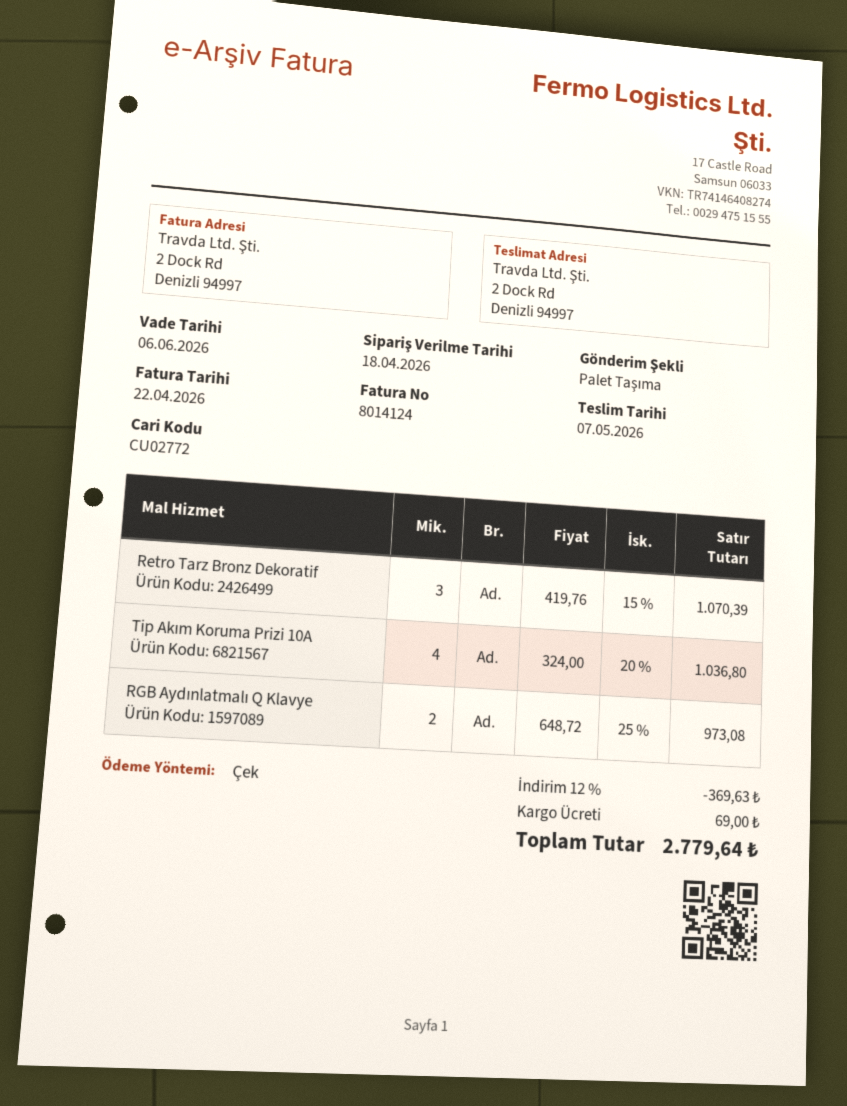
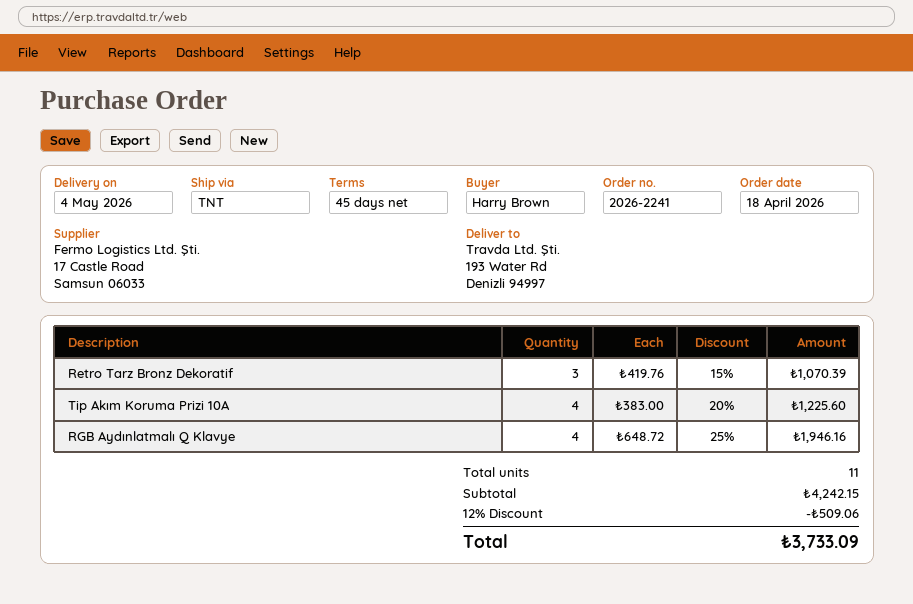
delivery date: 2026-05-07 -> 2026-05-04
shipping method: pallet freight -> TNT
ship to: 2 Dock Rd, Denizli 94997 -> 193 Water Rd, Denizli 94997
Tip Akım Koruma Prizi 10A: 4 x 324.00 - 20% = 1036.80 -> 4 x 383.00 - 20% = 1225.60
RGB Aydınlatmalı Q Klavye: 2 x 648.72 - 25% = 973.08 -> 4 x 648.72 - 25% = 1946.16
discount: 12% = 369.63 -> 12% = 509.06
shipping: 69.00 -> none
total: 2779.64 -> 3733.09

